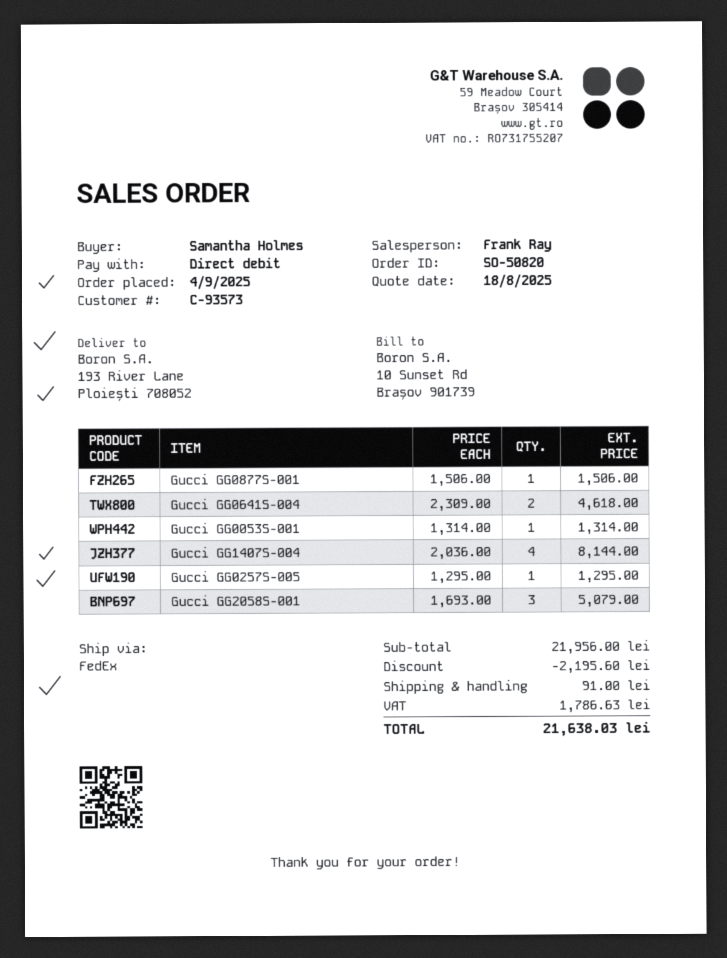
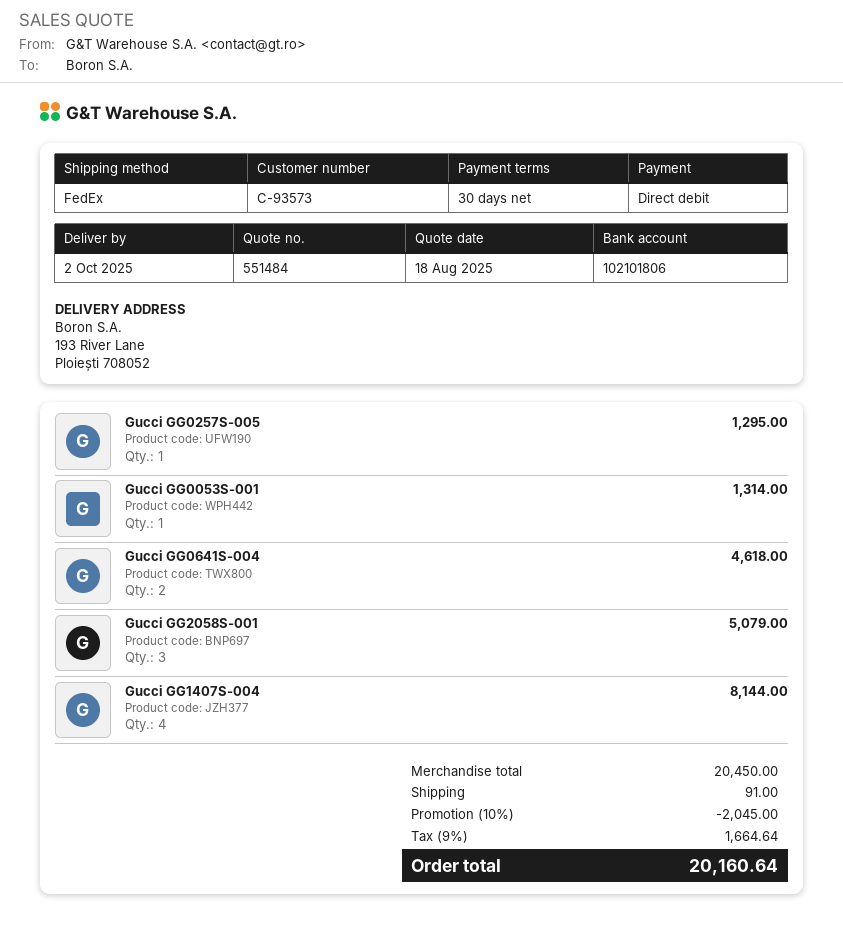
Gucci GG0877S-001: 1 for 1506.00 -> none
subtotal: 21956.00 -> 20450.00
discount: 2195.60 -> 2045.00
tax: 1786.63 -> 1664.64
total: 21638.03 -> 20160.64

